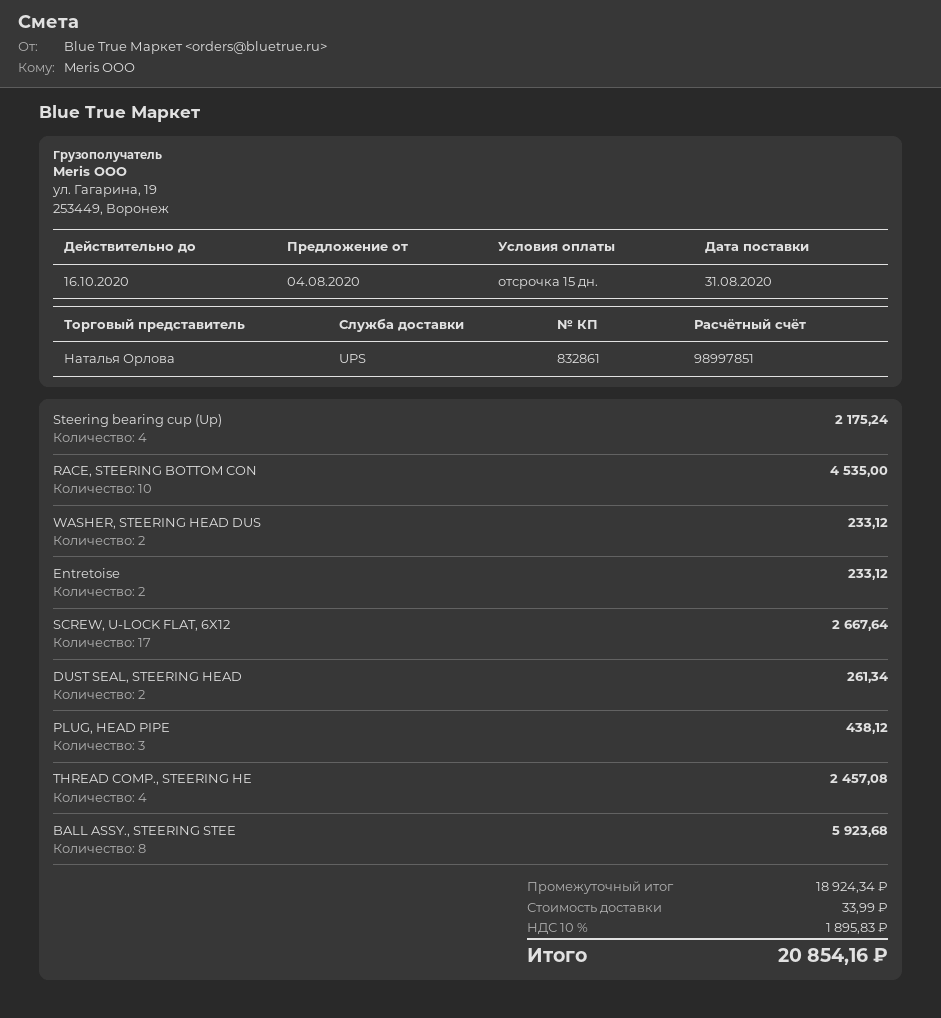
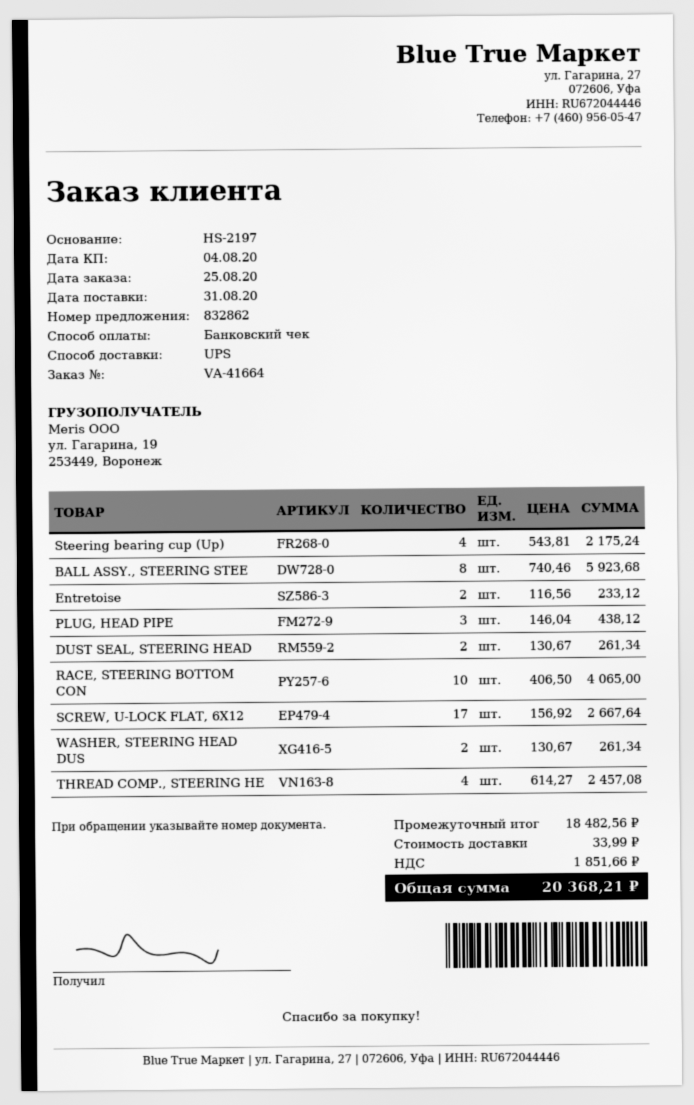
quote number: 832861 -> 832862
RACE, STEERING BOTTOM CON: 10 for 4535.00 -> 10 for 4065.00
WASHER, STEERING HEAD DUS: 2 for 233.12 -> 2 for 261.34
subtotal: 18924.34 -> 18482.56
tax: 1895.83 -> 1851.66
total: 20854.16 -> 20368.21

